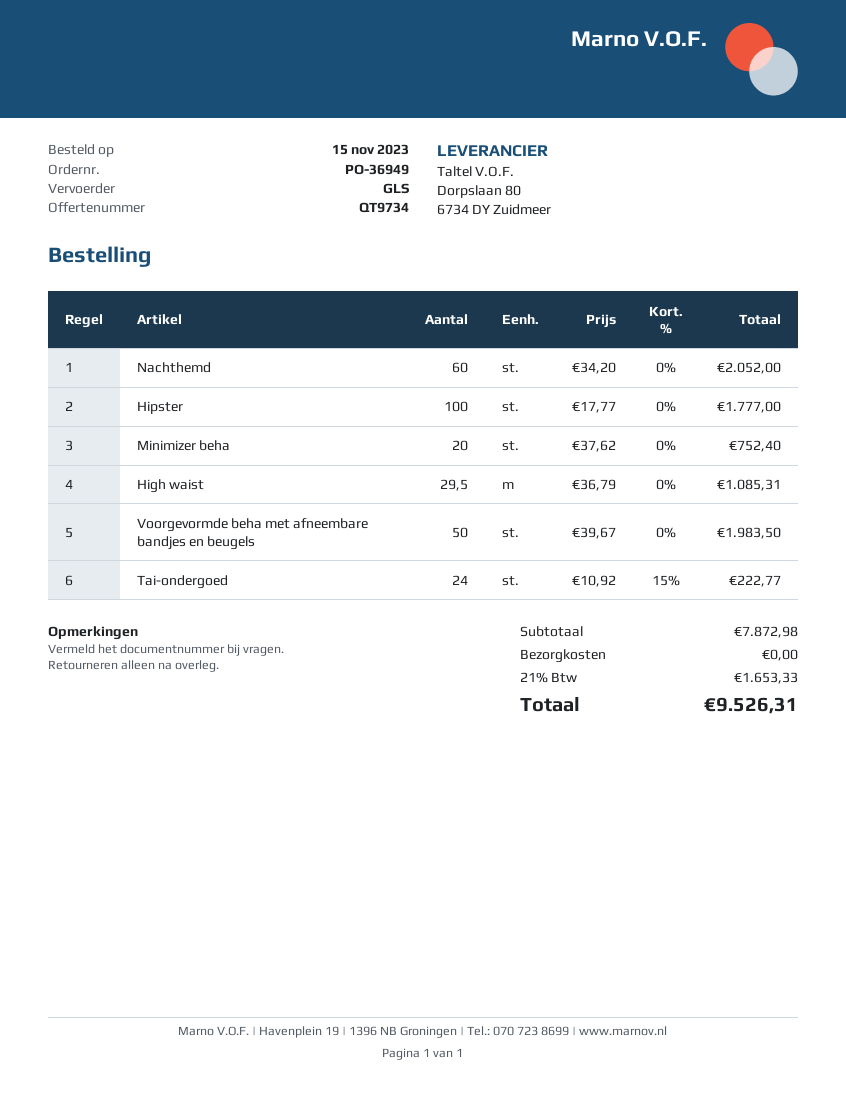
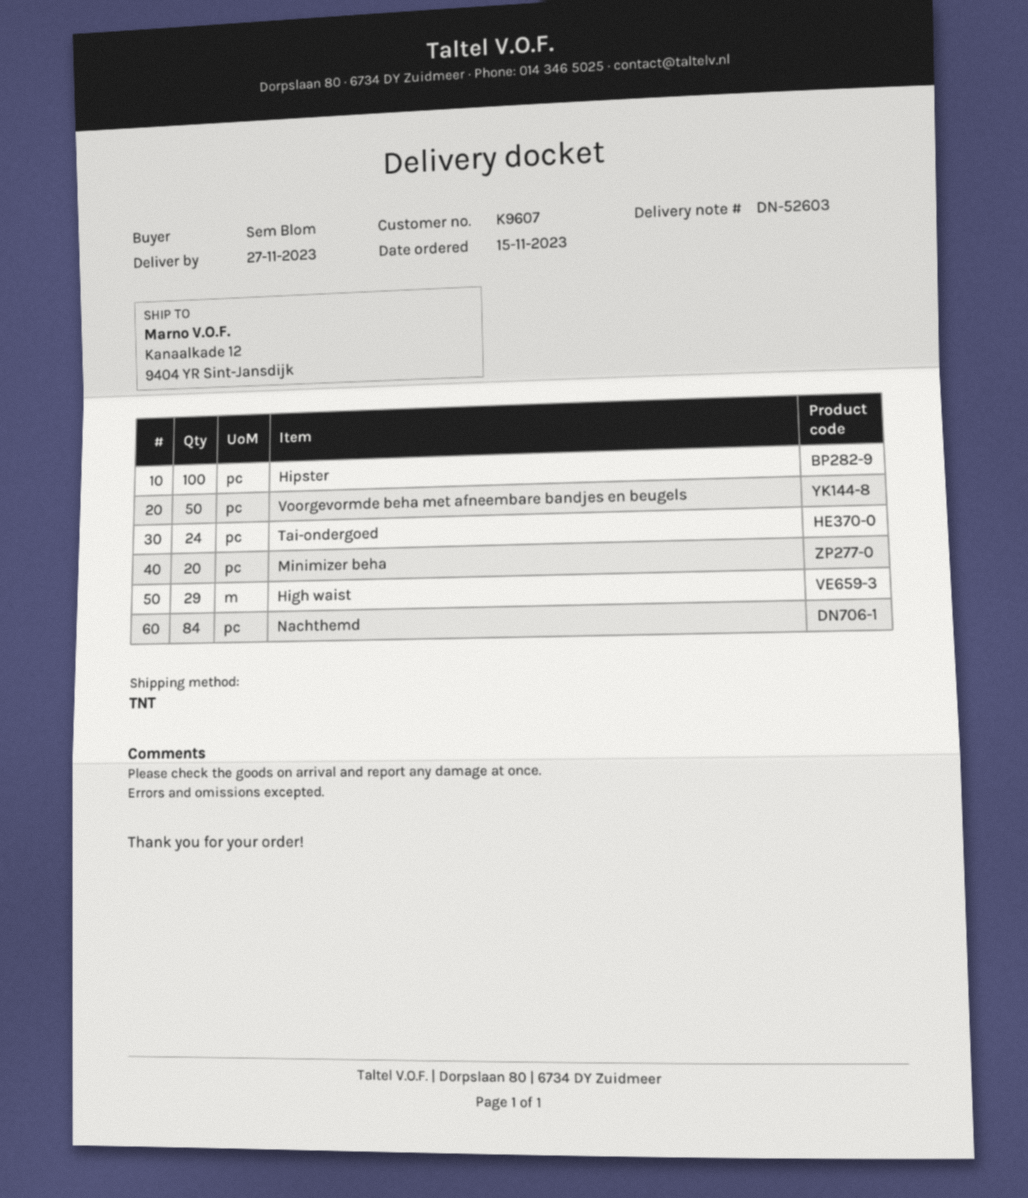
shipping method: GLS -> TNT
Nachthemd: 60 -> 84
High waist: 29.5 -> 29

